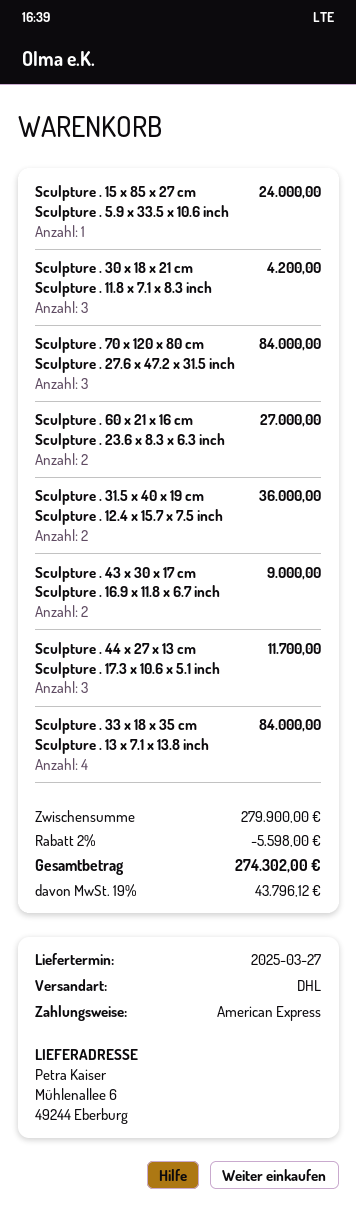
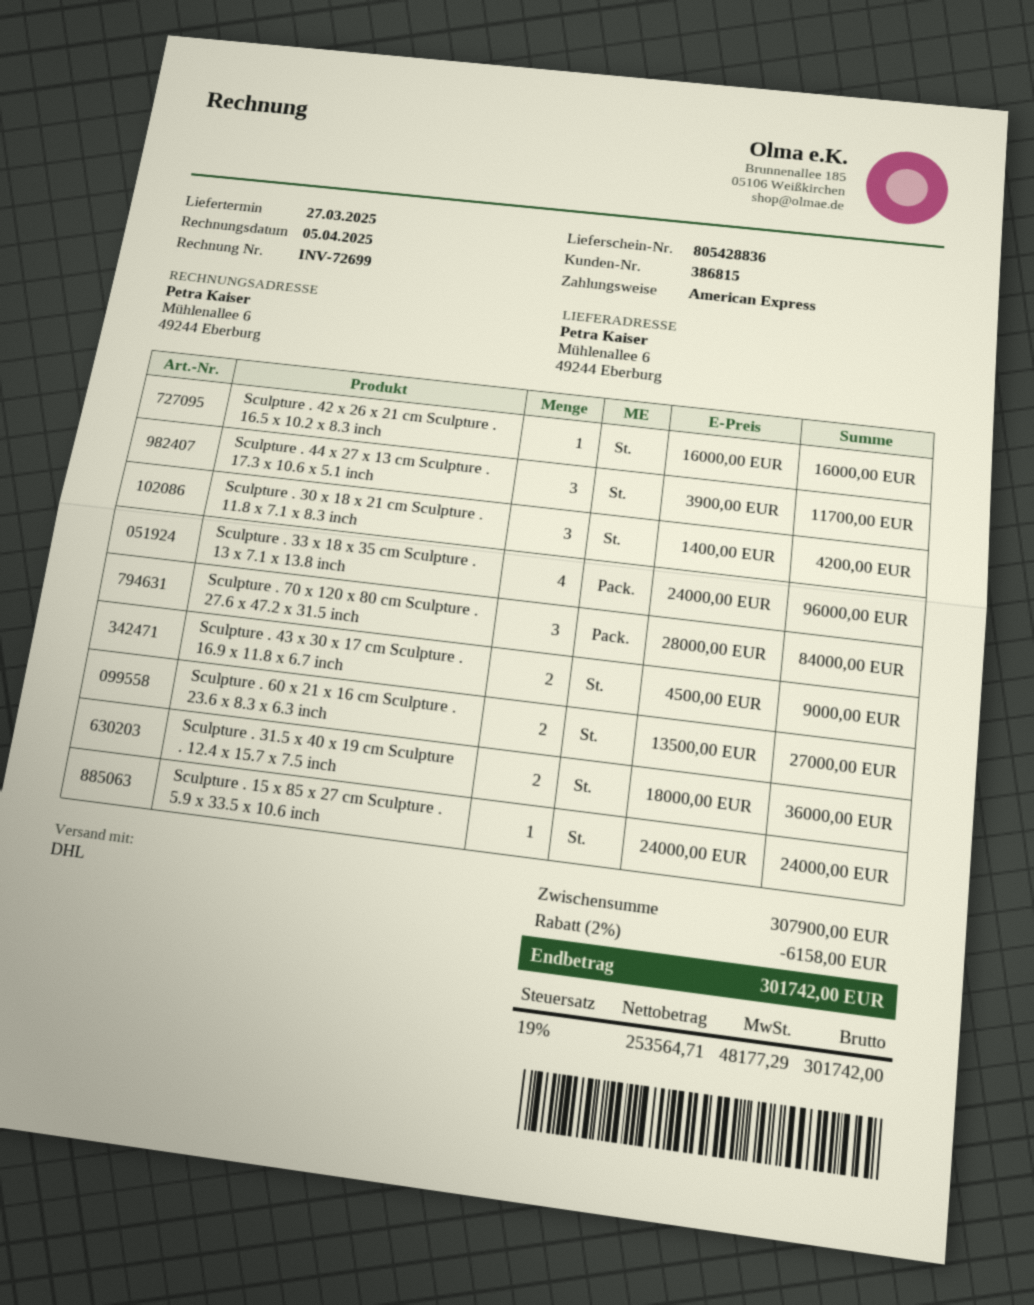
Sculpture . 33 x 18 x 35 cm Sculpture . 13 x 7.1 x 13.8 inch: 4 for 84000.00 -> 4 for 96000.00
Sculpture . 42 x 26 x 21 cm Sculpture . 16.5 x 10.2 x 8.3 inch: none -> 1 for 16000.00
subtotal: 279900.00 -> 307900.00
discount: 2% = 5598.00 -> 2% = 6158.00
tax: 19% = 43796.12 -> 19% = 48177.29
total: 274302.00 -> 301742.00

